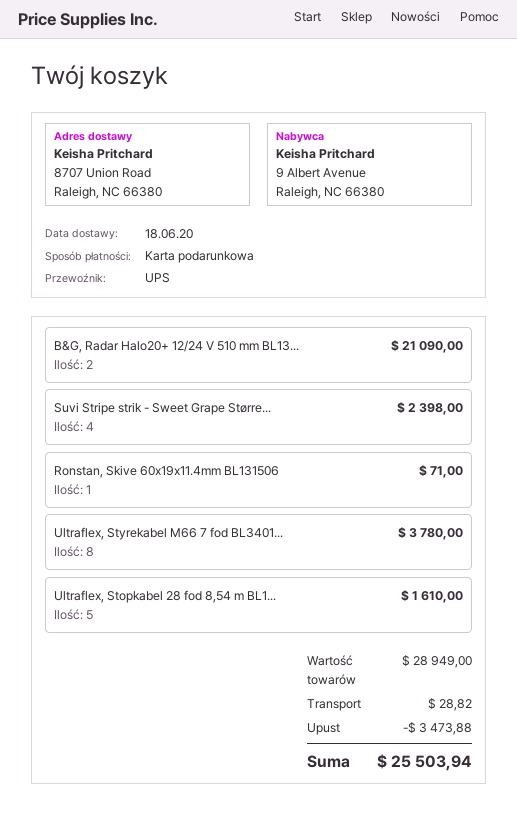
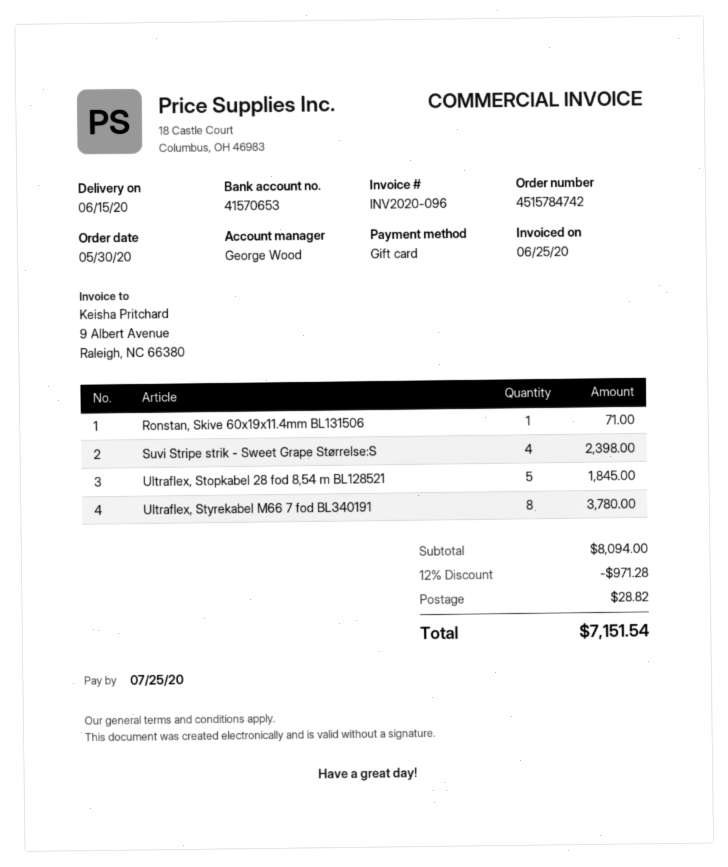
delivery date: 2020-06-18 -> 2020-06-15
B&G, Radar Halo20+ 12/24 V 510 mm BL13...: 2 for 21090.00 -> none
Ultraflex, Stopkabel 28 fod 8,54 m BL1...: 5 for 1610.00 -> 5 for 1845.00
subtotal: 28949.00 -> 8094.00
discount: 3473.88 -> 971.28
total: 25503.94 -> 7151.54

